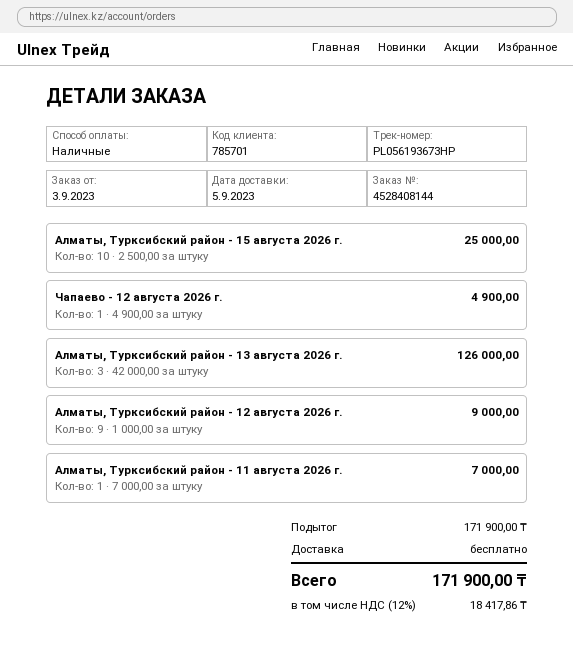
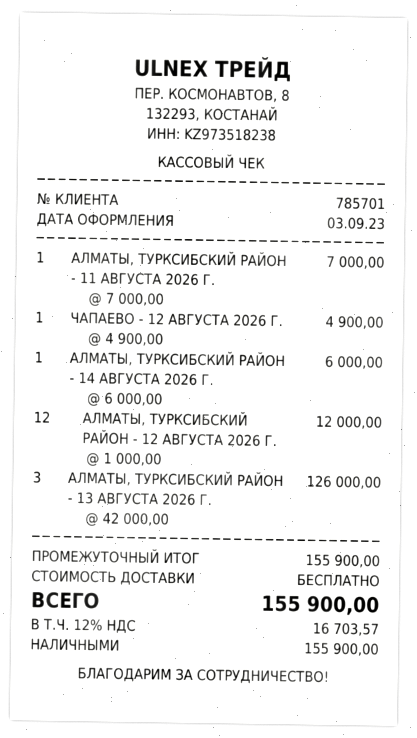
Алматы, Турксибский район - 15 августа 2026 г.: 10 x 2500.00 = 25000.00 -> none
Алматы, Турксибский район - 12 августа 2026 г.: 9 x 1000.00 = 9000.00 -> 12 x 1000.00 = 12000.00
АЛМАТЫ, ТУРКСИБСКИЙ РАЙОН - 14 АВГУСТА 2026 Г.: none -> 1 x 6000.00 = 6000.00
subtotal: 171900.00 -> 155900.00
tax: 12% = 18417.86 -> 12% = 16703.57
total: 171900.00 -> 155900.00

